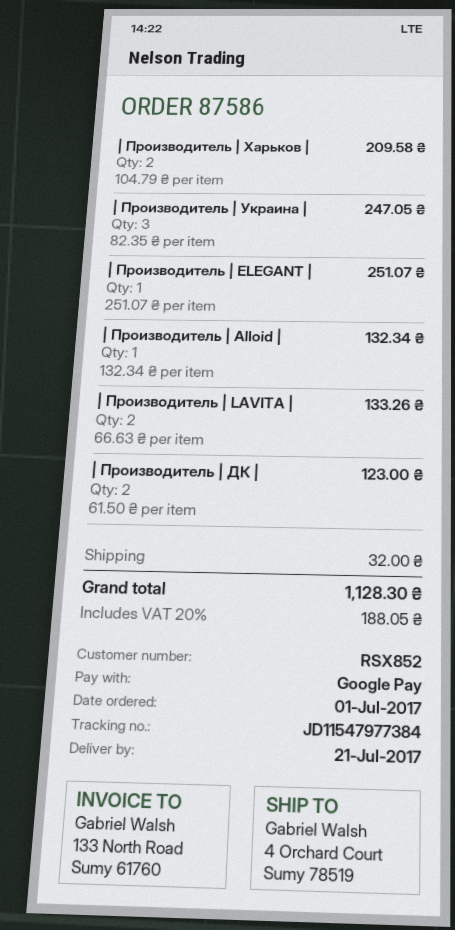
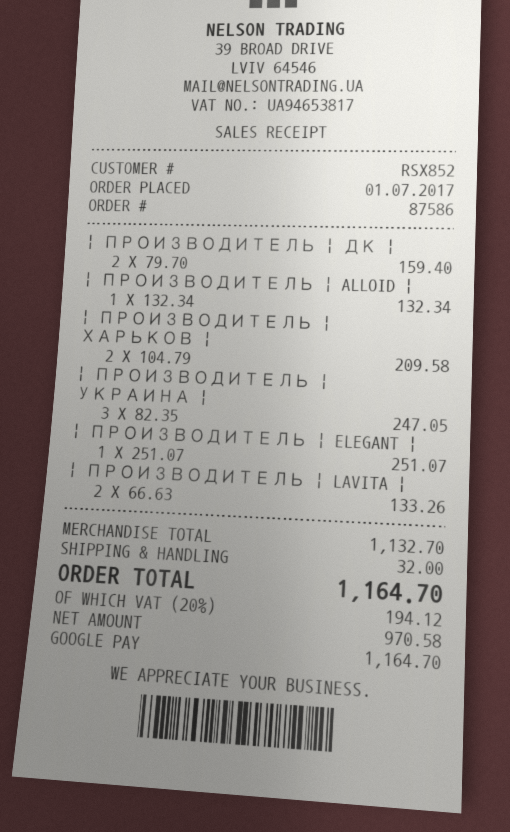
| Производитель | ДК |: 2 x 61.50 = 123.00 -> 2 x 79.70 = 159.40
tax: 20% = 188.05 -> 20% = 194.12
total: 1128.30 -> 1164.70

